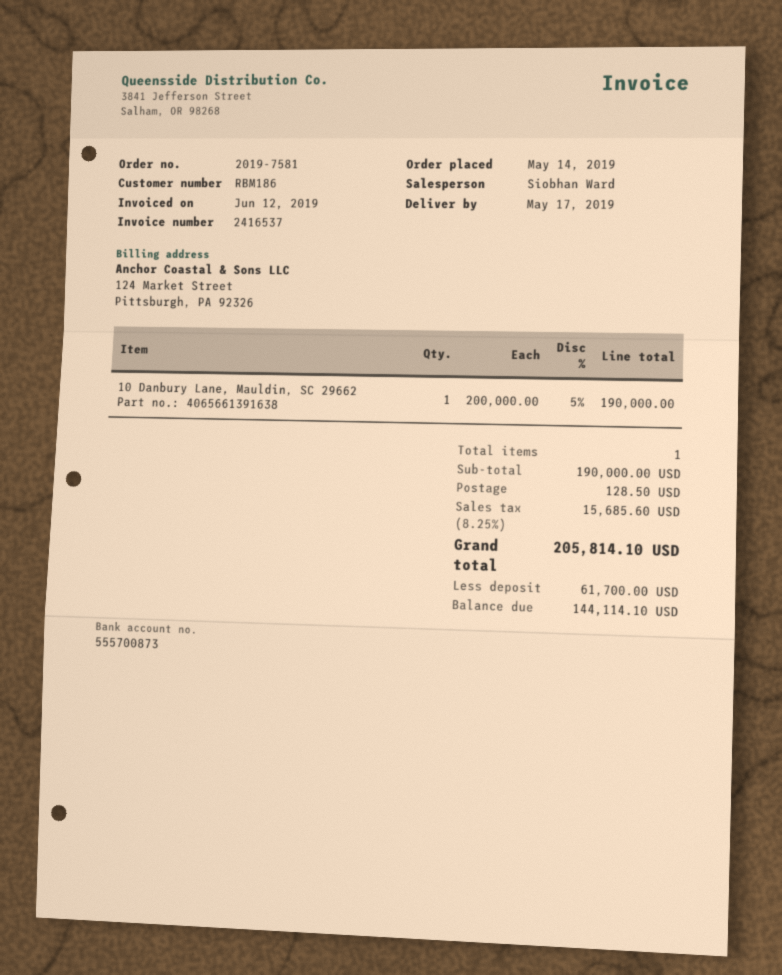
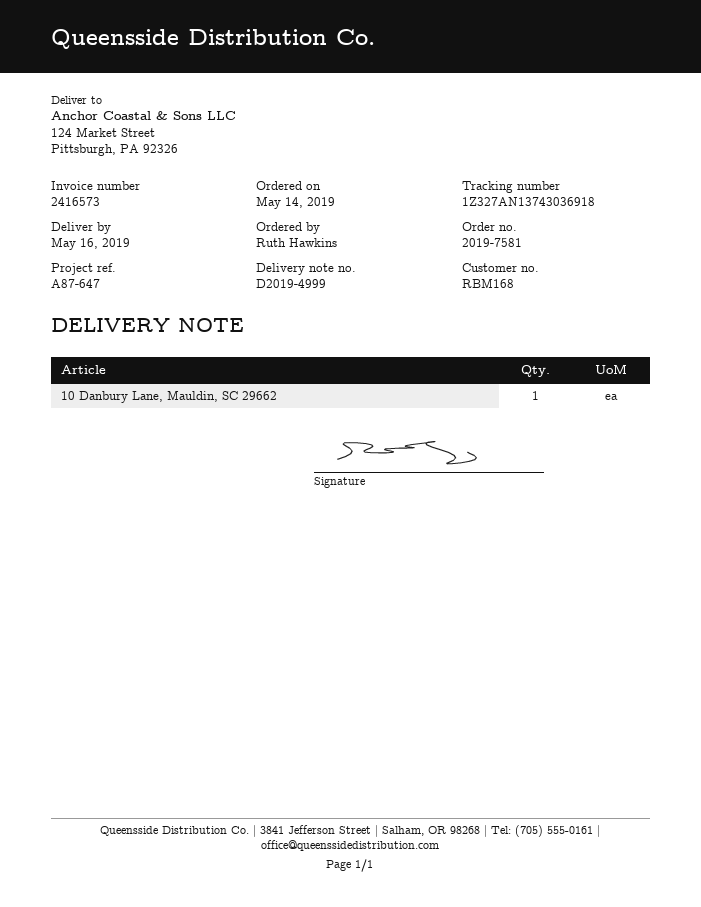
delivery date: 2019-05-17 -> 2019-05-16
invoice number: 2416537 -> 2416573
customer number: RBM186 -> RBM168

